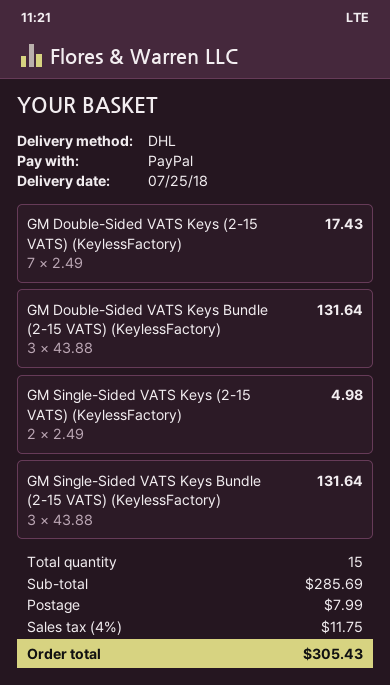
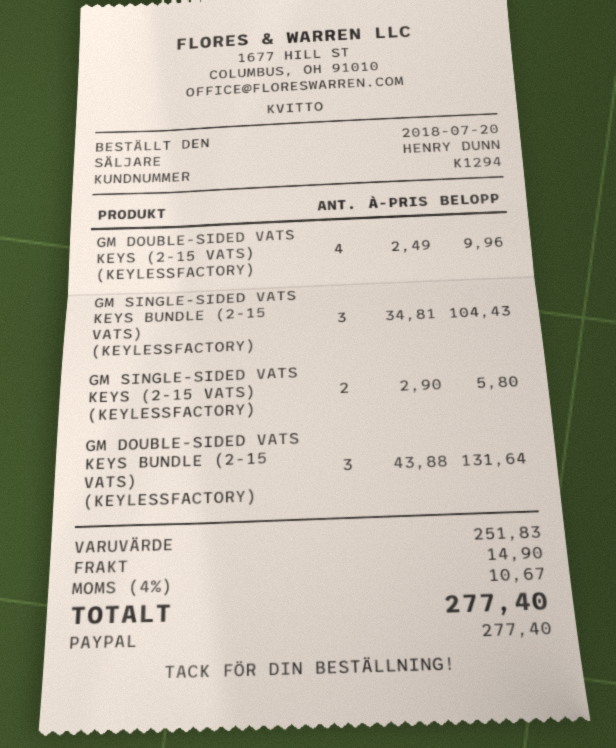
GM Double-Sided VATS Keys (2-15 VATS) (KeylessFactory): 7 x 2.49 = 17.43 -> 4 x 2.49 = 9.96
GM Single-Sided VATS Keys (2-15 VATS) (KeylessFactory): 2 x 2.49 = 4.98 -> 2 x 2.90 = 5.80
GM Single-Sided VATS Keys Bundle (2-15 VATS) (KeylessFactory): 3 x 43.88 = 131.64 -> 3 x 34.81 = 104.43
subtotal: 285.69 -> 251.83
shipping: 7.99 -> 14.90
tax: 4% = 11.75 -> 4% = 10.67
total: 305.43 -> 277.40

